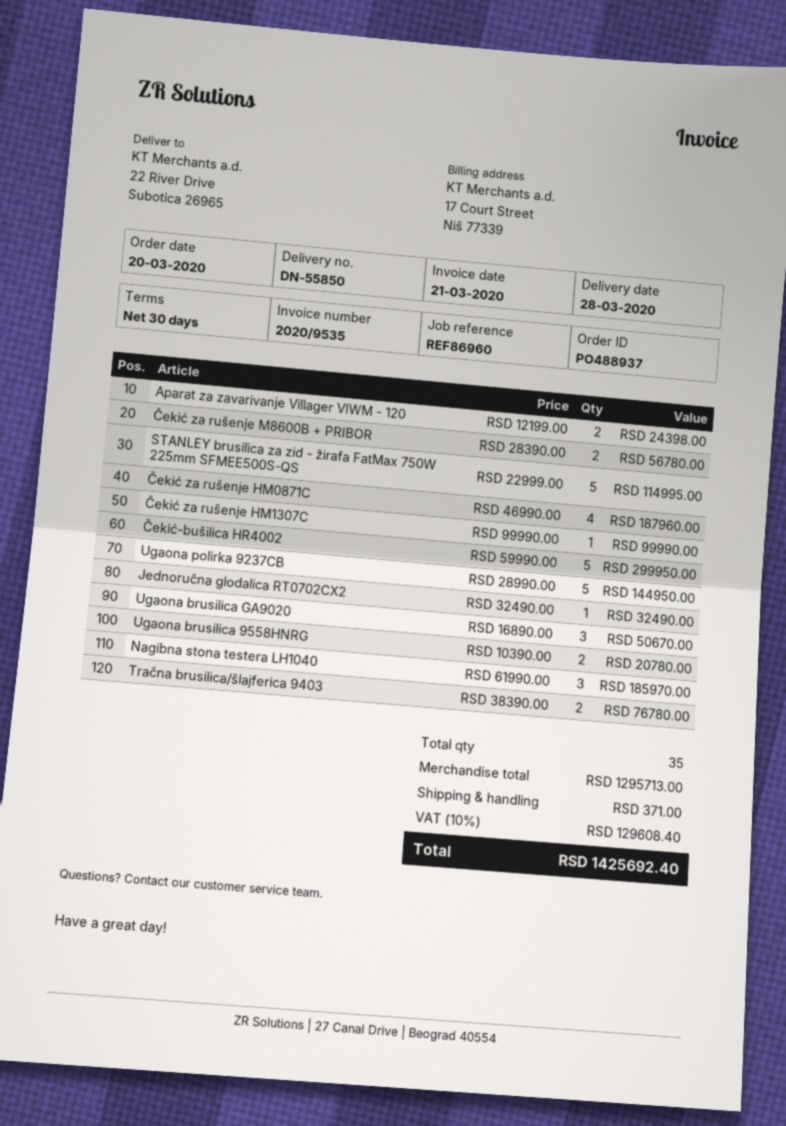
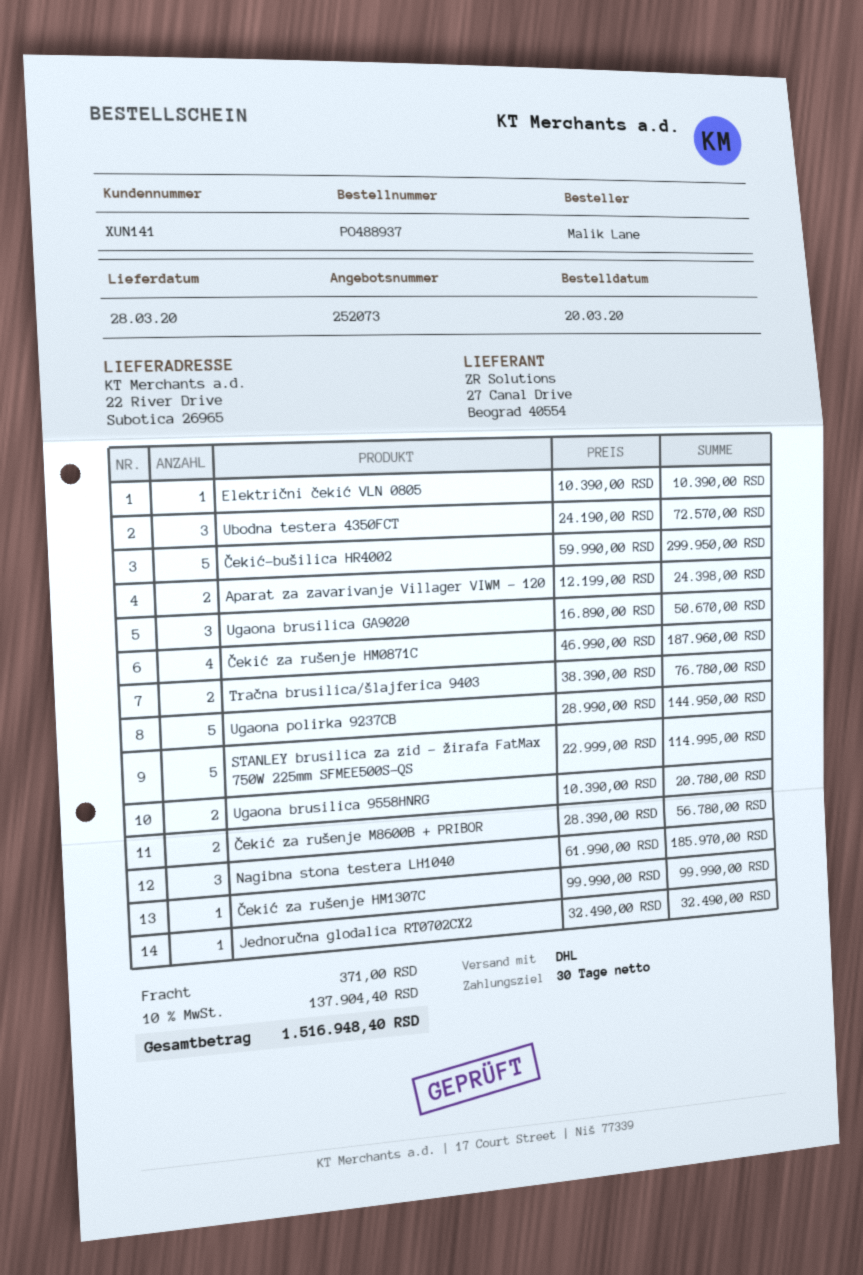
Električni čekić VLN 0805: none -> 1 x 10390.00 = 10390.00
Ubodna testera 4350FCT: none -> 3 x 24190.00 = 72570.00
tax: 10% = 129608.40 -> 10% = 137904.40
total: 1425692.40 -> 1516948.40

